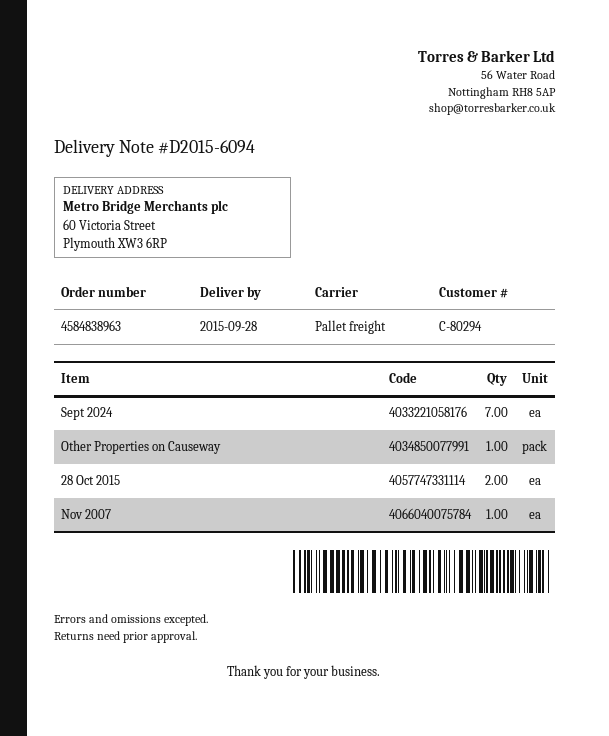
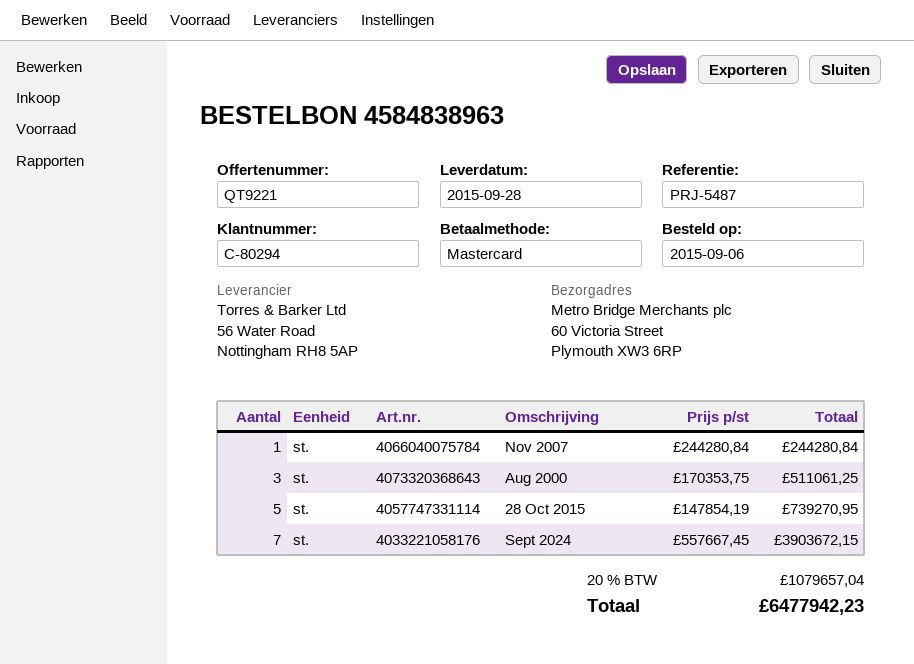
Other Properties on Causeway: 1 -> none
28 Oct 2015: 2 -> 5
Aug 2000: none -> 3

